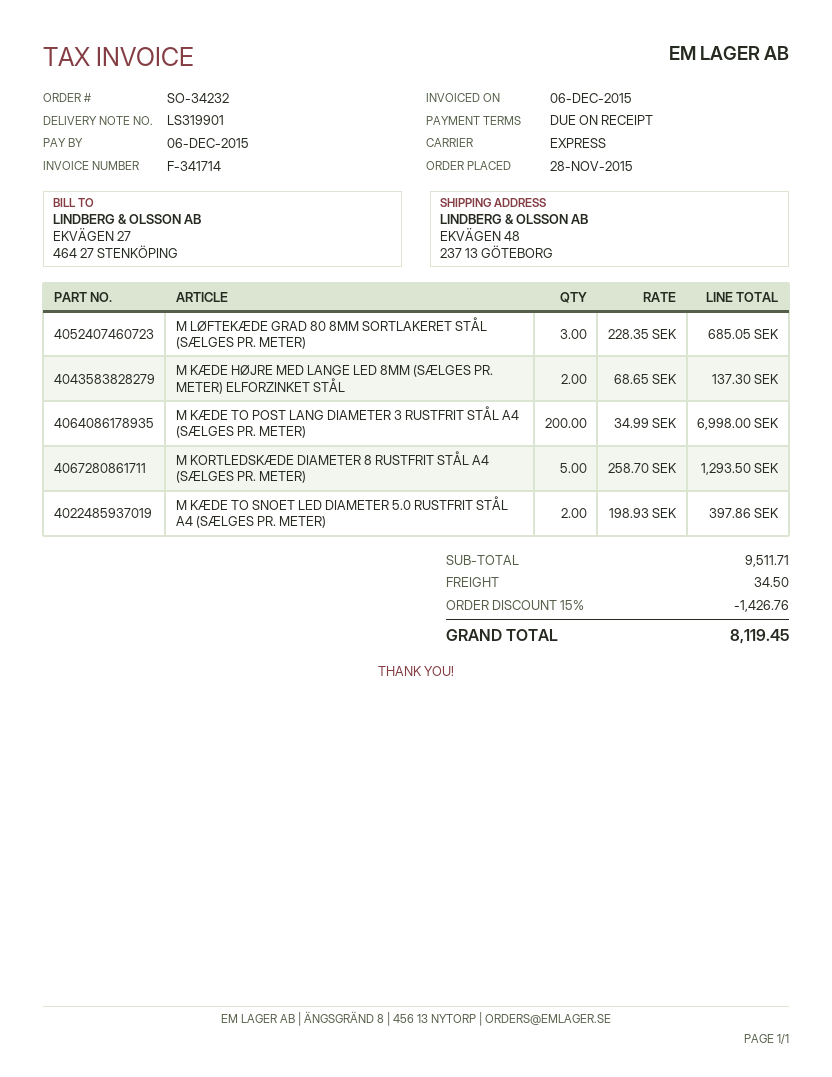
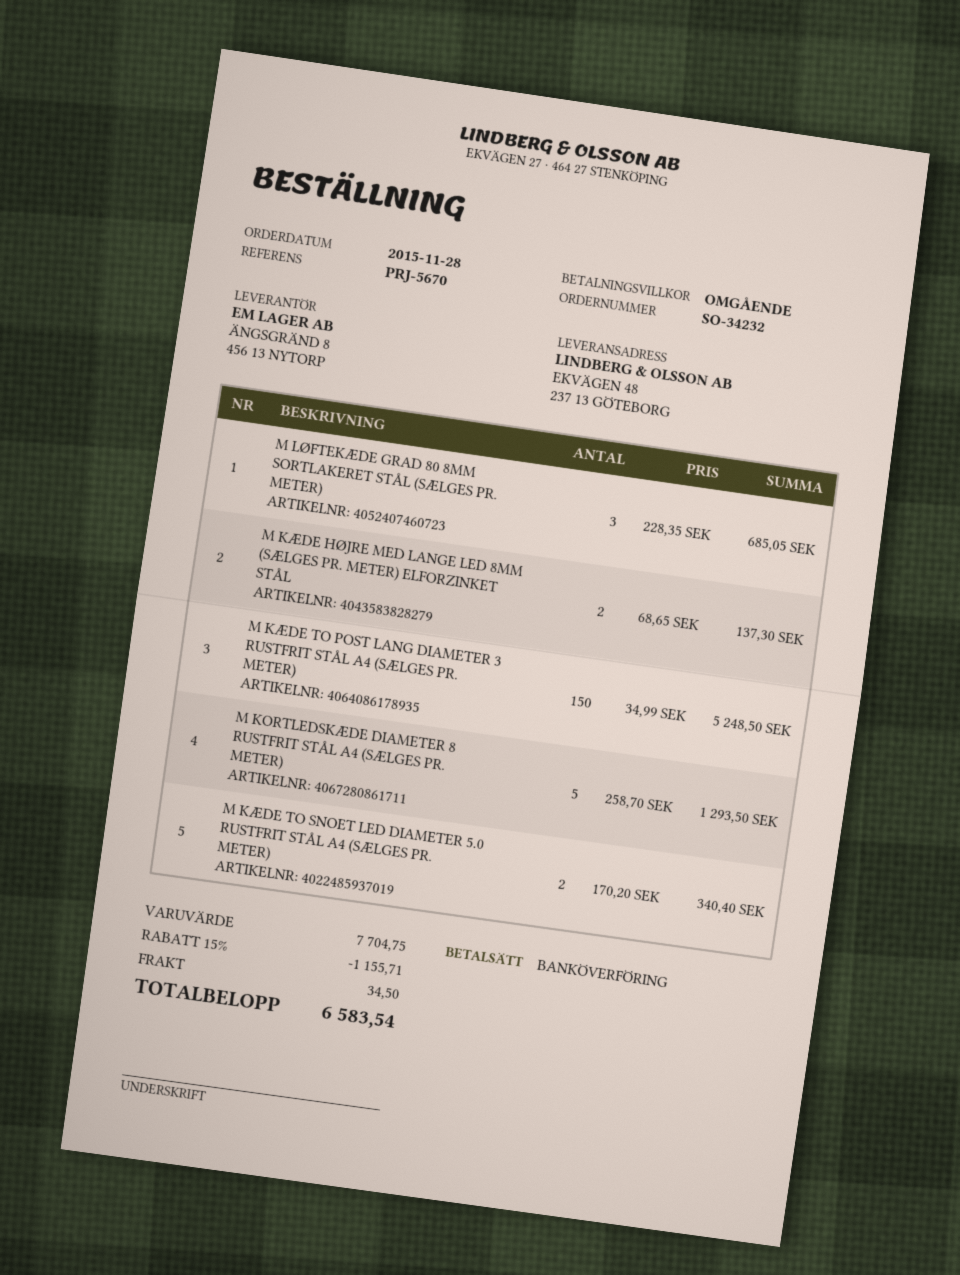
M KÆDE TO POST LANG DIAMETER 3 RUSTFRIT STÅL A4 (SÆLGES PR. METER): 200 x 34.99 = 6998.00 -> 150 x 34.99 = 5248.50
M KÆDE TO SNOET LED DIAMETER 5.0 RUSTFRIT STÅL A4 (SÆLGES PR. METER): 2 x 198.93 = 397.86 -> 2 x 170.20 = 340.40
subtotal: 9511.71 -> 7704.75
discount: 15% = 1426.76 -> 15% = 1155.71
total: 8119.45 -> 6583.54

